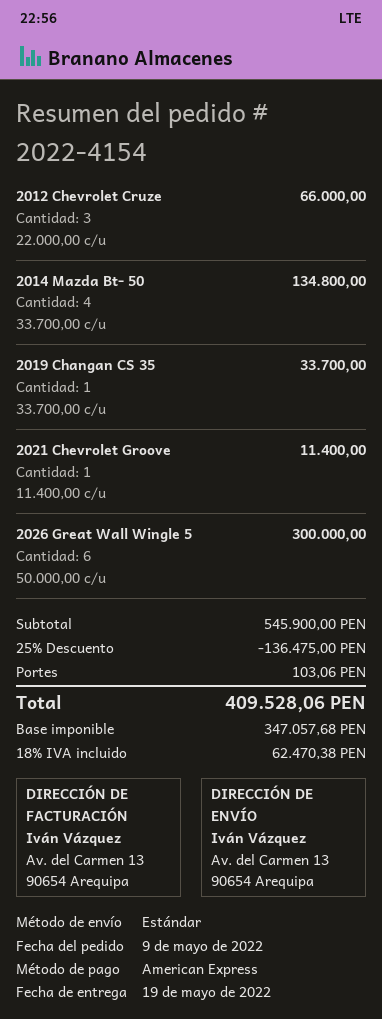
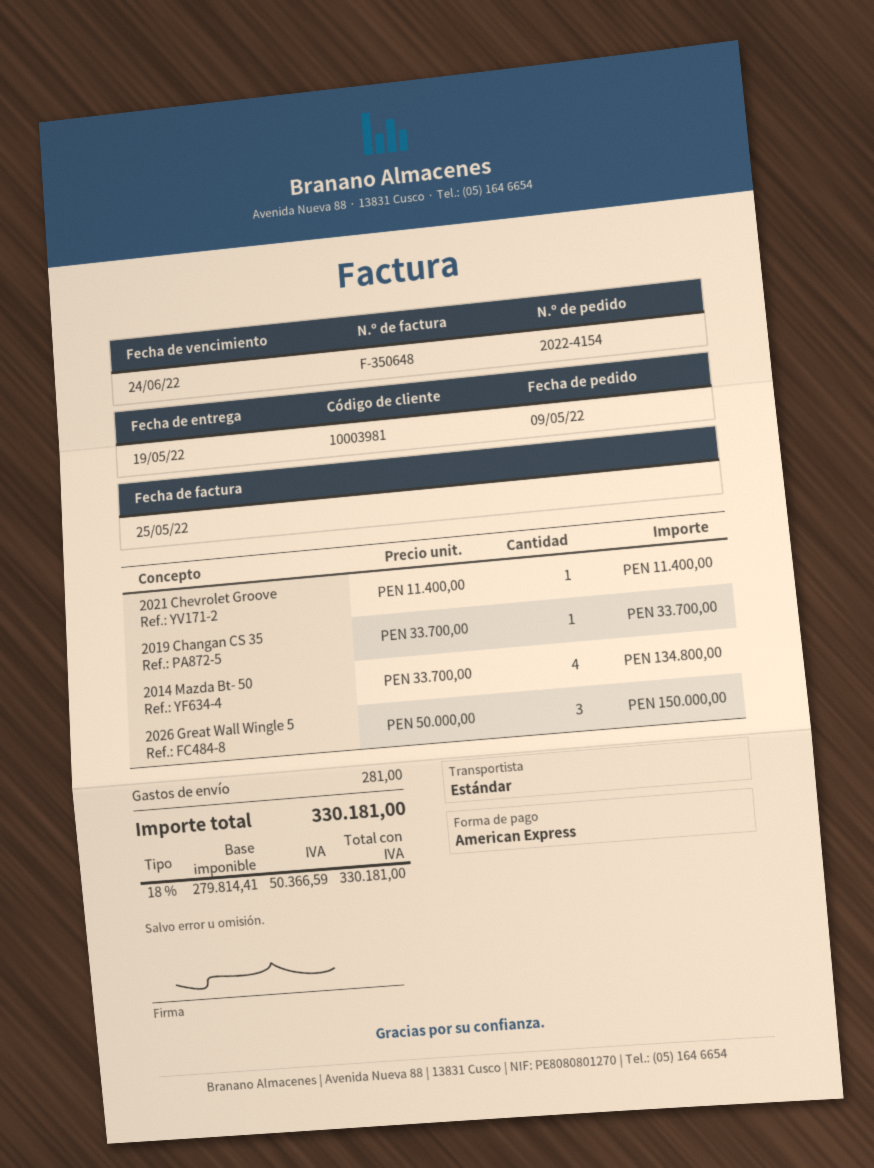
2012 Chevrolet Cruze: 3 x 22000.00 = 66000.00 -> none
2026 Great Wall Wingle 5: 6 x 50000.00 = 300000.00 -> 3 x 50000.00 = 150000.00
discount: 25% = 136475.00 -> none
shipping: 103.06 -> 281.00
net: 347057.68 -> 279814.41
tax: 18% = 62470.38 -> 18% = 50366.59
total: 409528.06 -> 330181.00

